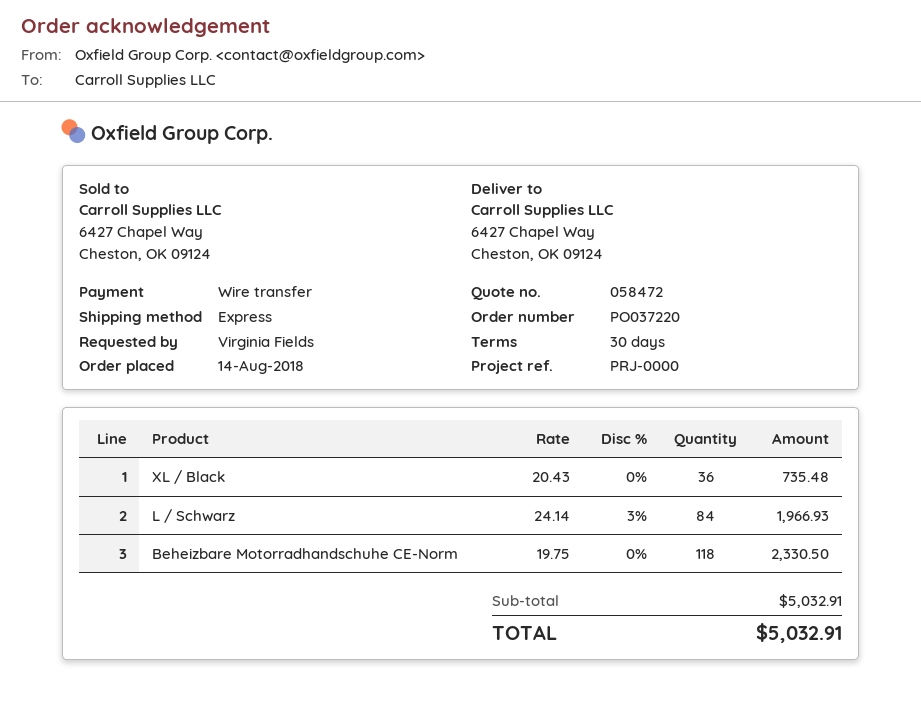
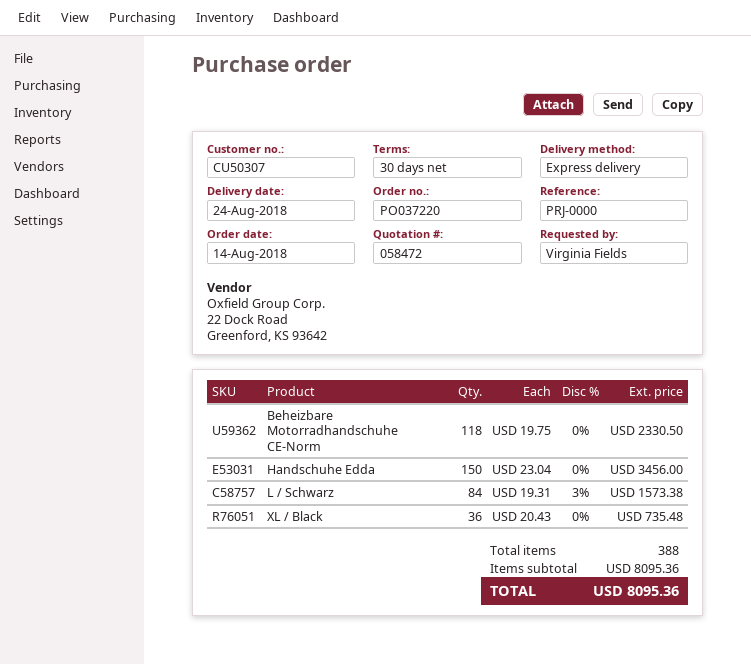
L / Schwarz: 84 x 24.14 - 3% = 1966.93 -> 84 x 19.31 - 3% = 1573.38
Handschuhe Edda: none -> 150 x 23.04 = 3456.00
subtotal: 5032.91 -> 8095.36
total: 5032.91 -> 8095.36

